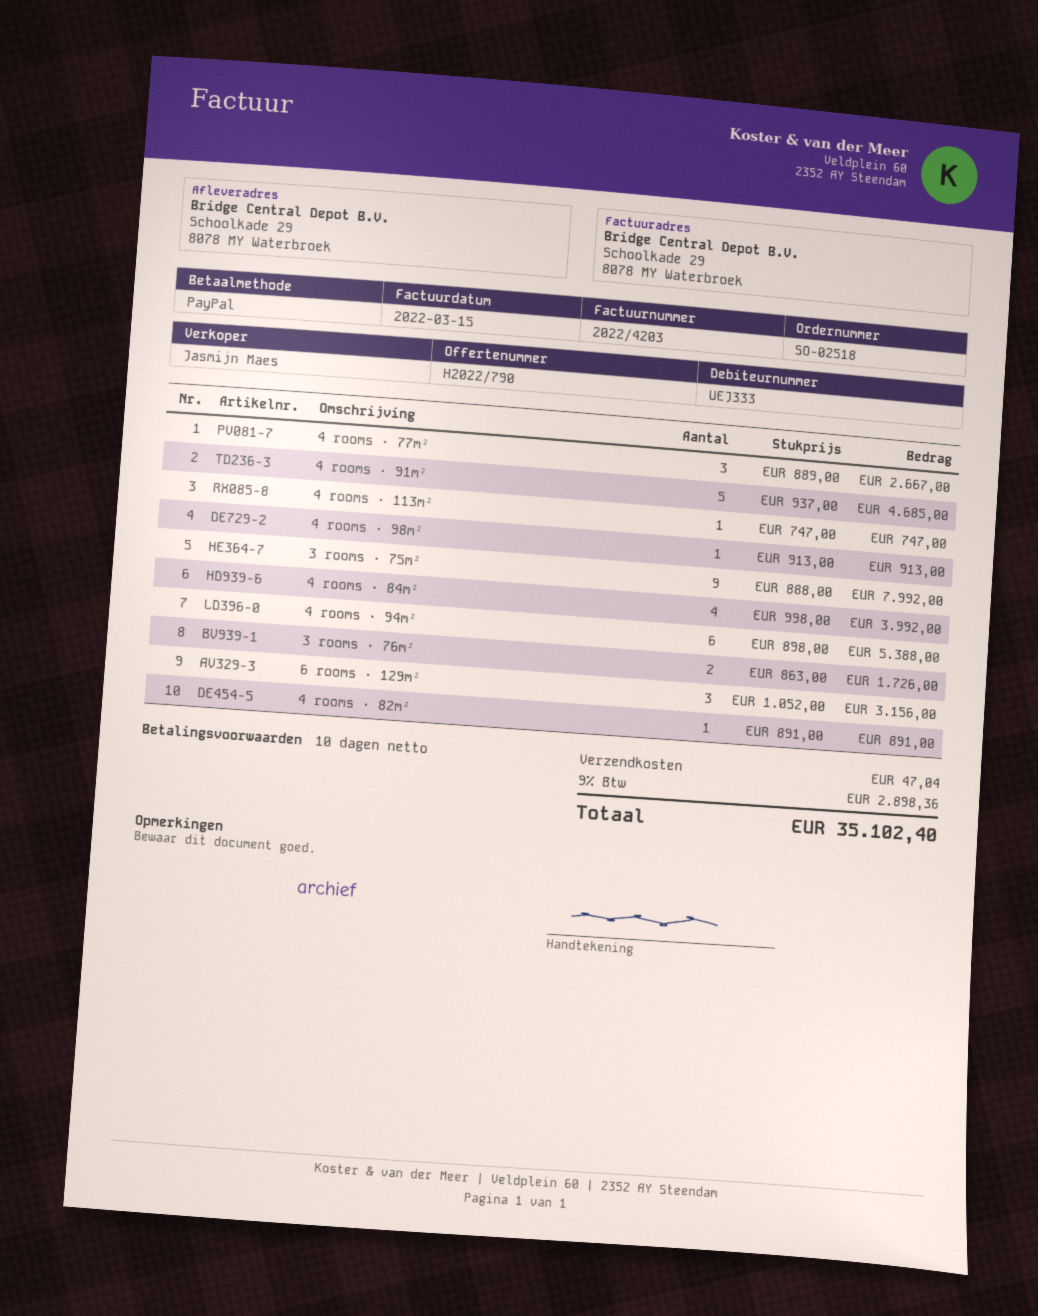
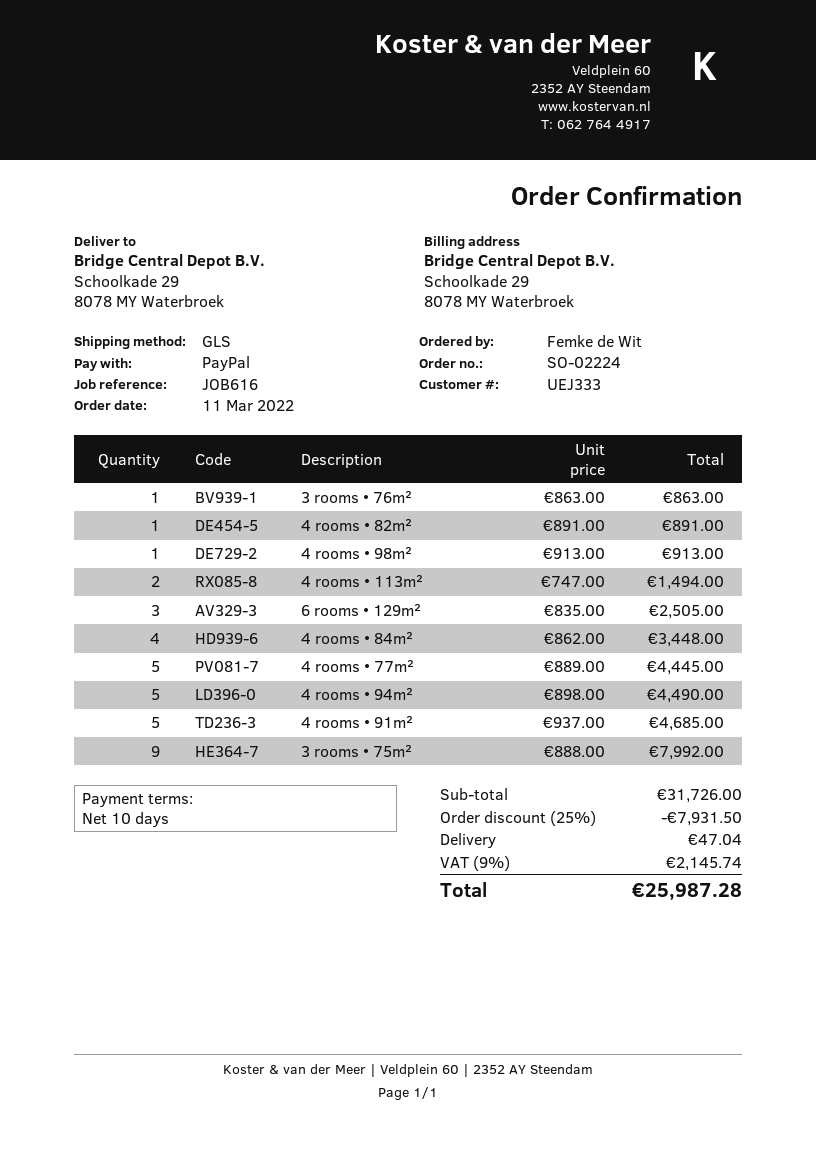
order number: SO-02518 -> SO-02224
4 rooms • 77m²: 3 x 889.00 = 2667.00 -> 5 x 889.00 = 4445.00
4 rooms • 113m²: 1 x 747.00 = 747.00 -> 2 x 747.00 = 1494.00
4 rooms • 84m²: 4 x 998.00 = 3992.00 -> 4 x 862.00 = 3448.00
4 rooms • 94m²: 6 x 898.00 = 5388.00 -> 5 x 898.00 = 4490.00
3 rooms • 76m²: 2 x 863.00 = 1726.00 -> 1 x 863.00 = 863.00
6 rooms • 129m²: 3 x 1052.00 = 3156.00 -> 3 x 835.00 = 2505.00
discount: none -> 25% = 7931.50
tax: 9% = 2898.36 -> 9% = 2145.74
total: 35102.40 -> 25987.28

